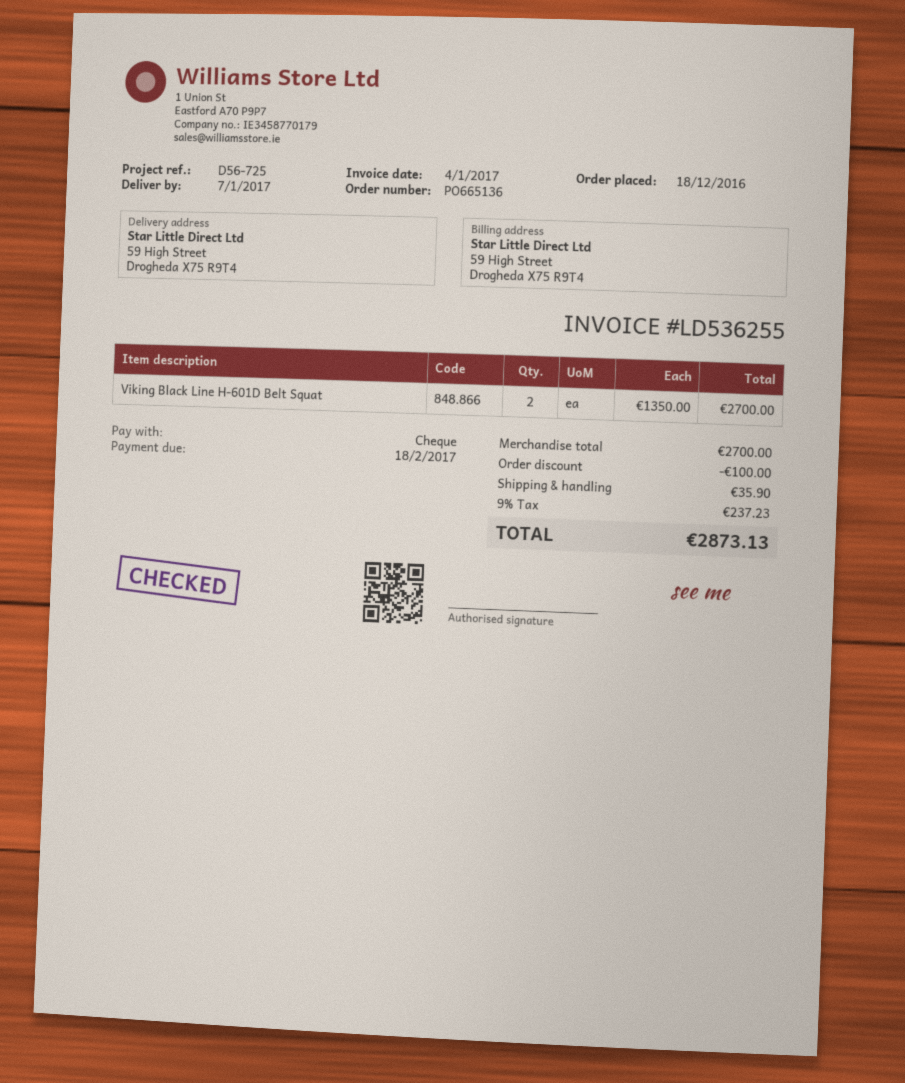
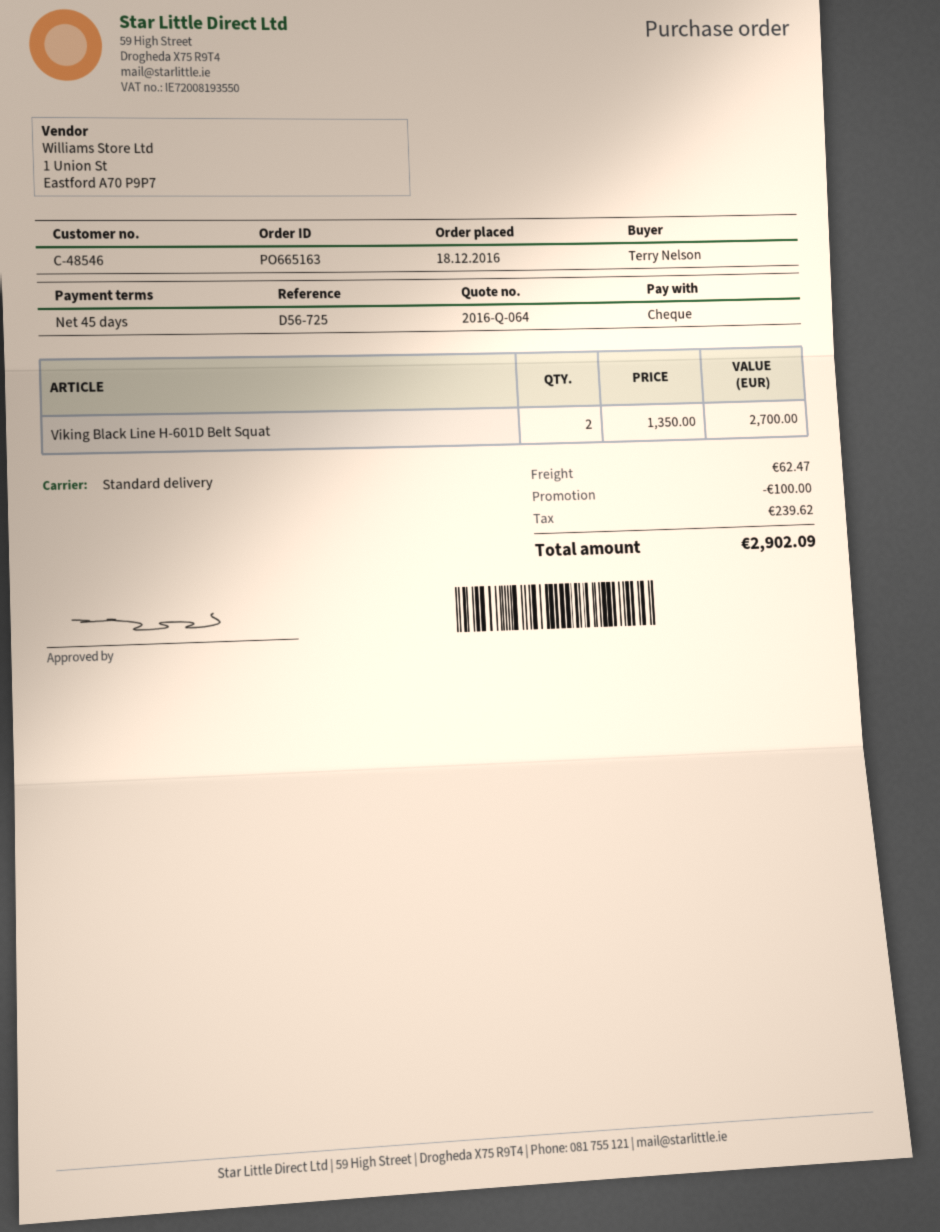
order number: PO665136 -> PO665163
shipping: 35.90 -> 62.47
tax: 237.23 -> 239.62
total: 2873.13 -> 2902.09

